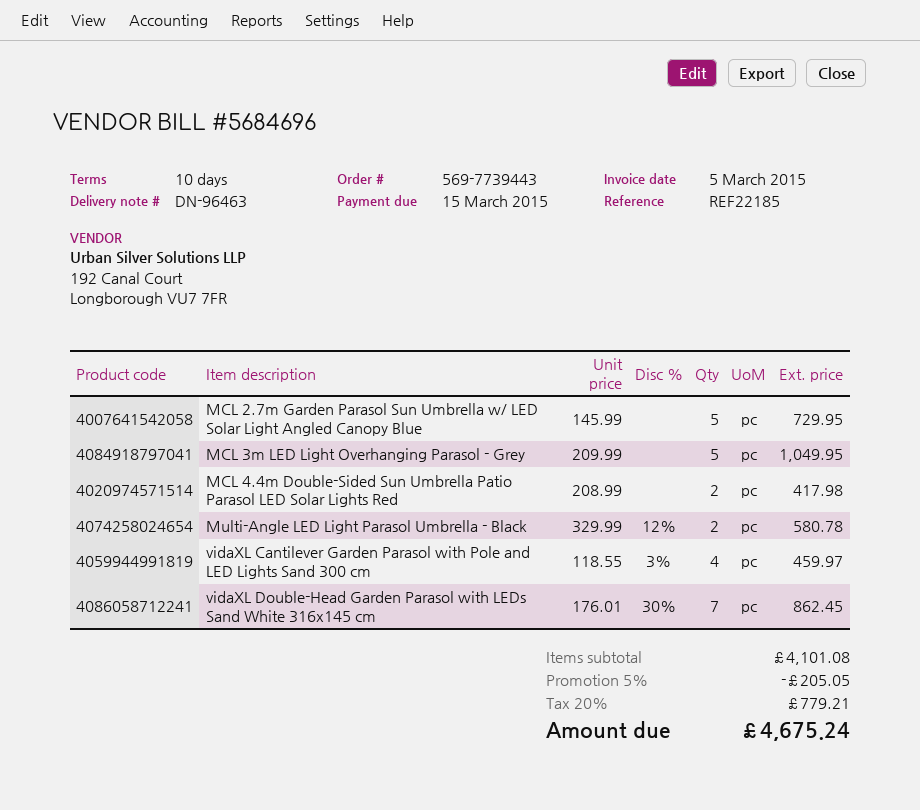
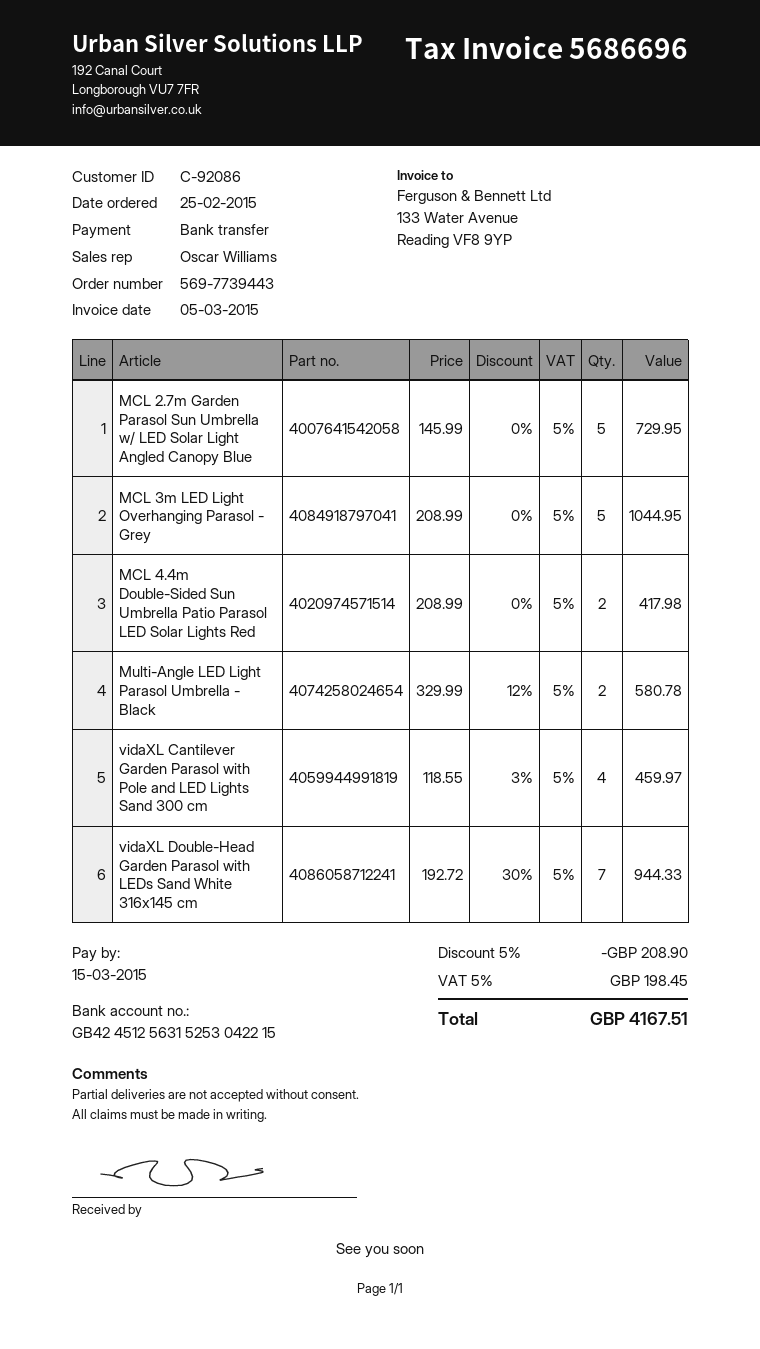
invoice number: 5684696 -> 5686696
MCL 3m LED Light Overhanging Parasol - Grey: 5 x 209.99 = 1049.95 -> 5 x 208.99 = 1044.95
vidaXL Double-Head Garden Parasol with LEDs Sand White 316x145 cm: 7 x 176.01 - 30% = 862.45 -> 7 x 192.72 - 30% = 944.33
discount: 5% = 205.05 -> 5% = 208.90
tax: 20% = 779.21 -> 5% = 198.45
total: 4675.24 -> 4167.51

